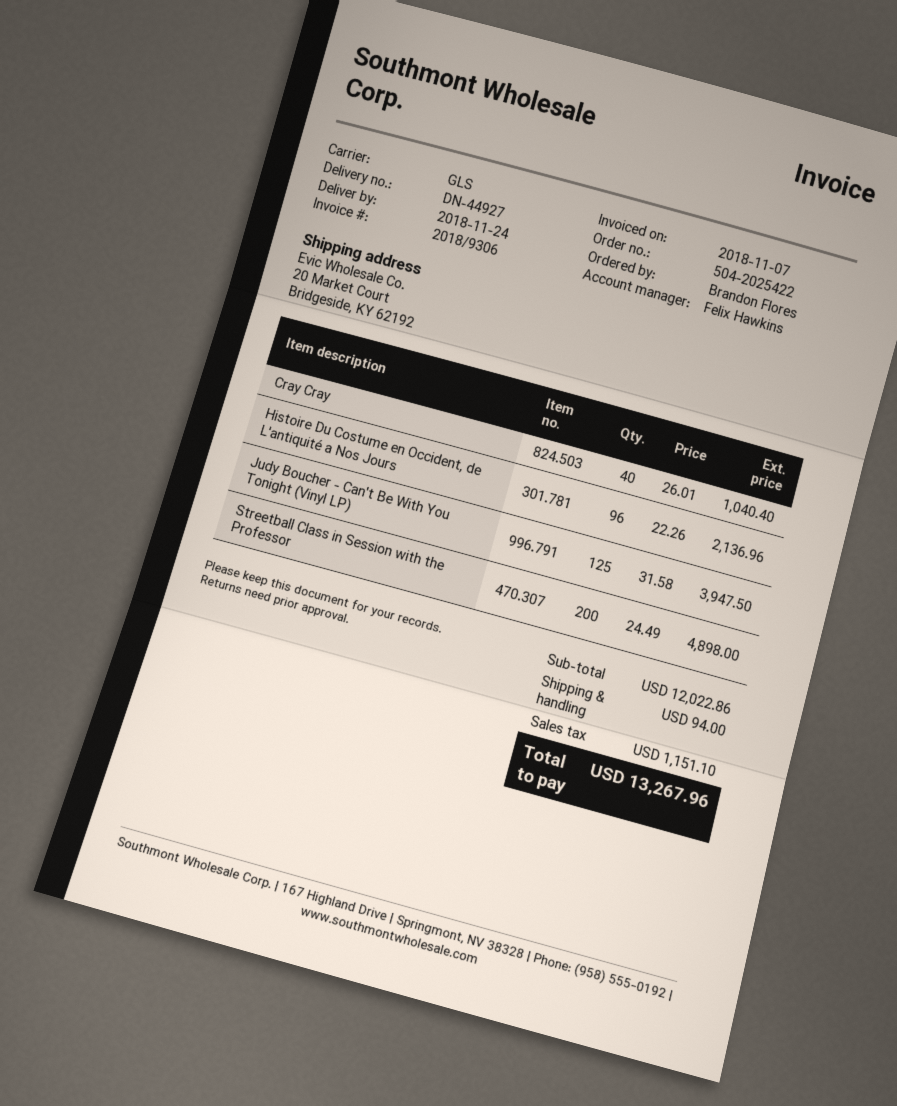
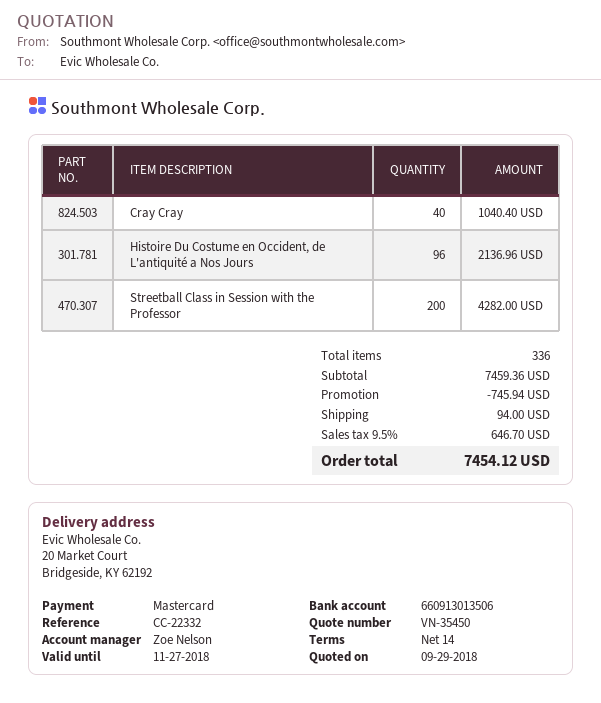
sales rep: Felix Hawkins -> Zoe Nelson
Judy Boucher - Can't Be With You Tonight (Vinyl LP): 125 for 3947.50 -> none
Streetball Class in Session with the Professor: 200 for 4898.00 -> 200 for 4282.00
subtotal: 12022.86 -> 7459.36
discount: none -> 745.94
tax: 1151.10 -> 646.70
total: 13267.96 -> 7454.12

